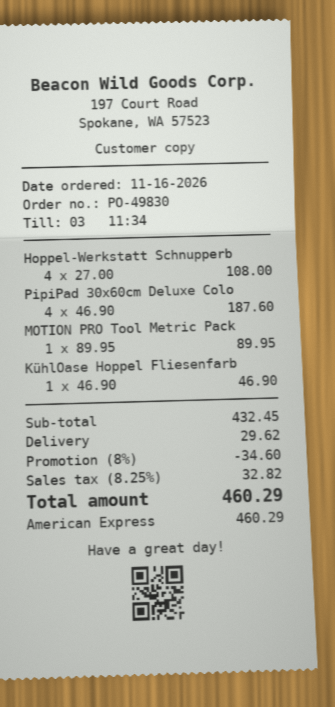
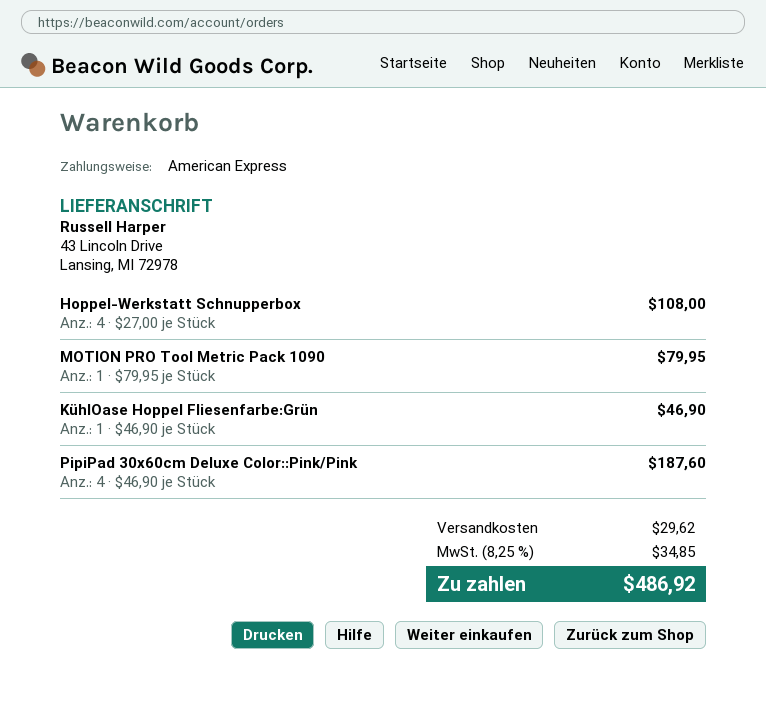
MOTION PRO Tool Metric Pack: 1 x 89.95 = 89.95 -> 1 x 79.95 = 79.95
discount: 8% = 34.60 -> none
tax: 8.25% = 32.82 -> 8.25% = 34.85
total: 460.29 -> 486.92

